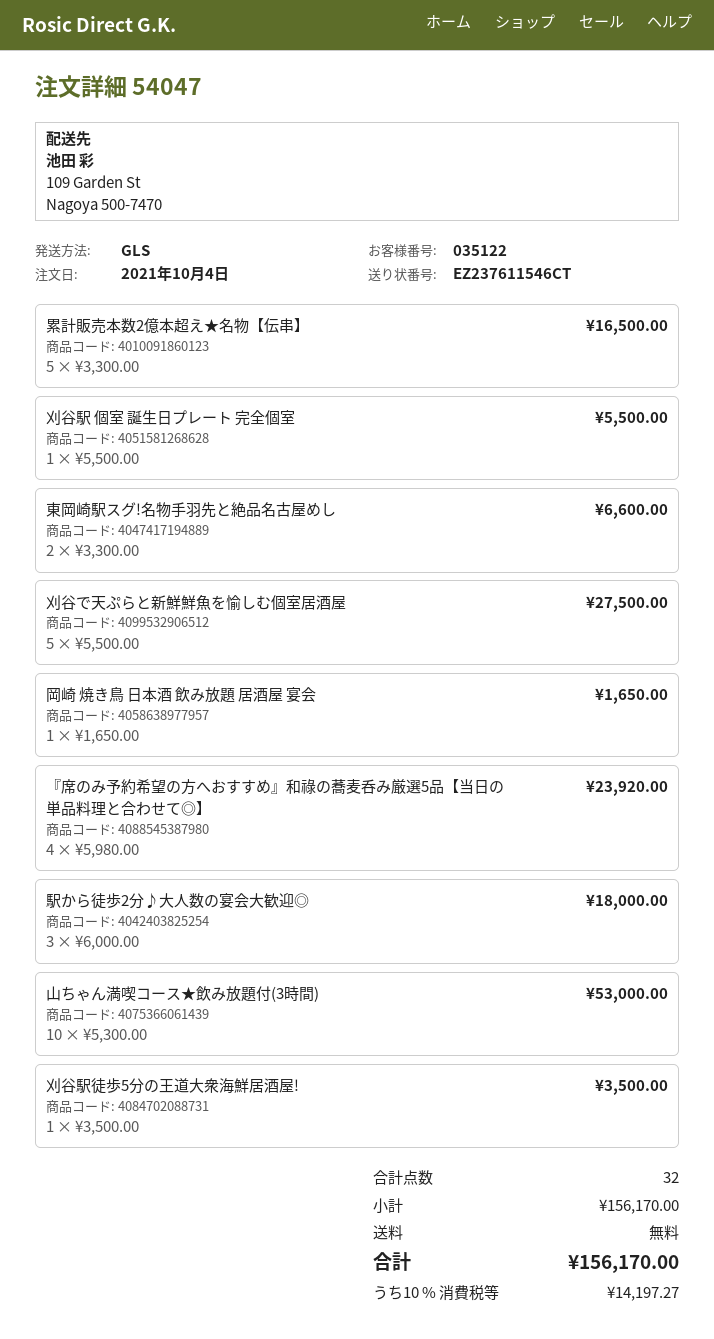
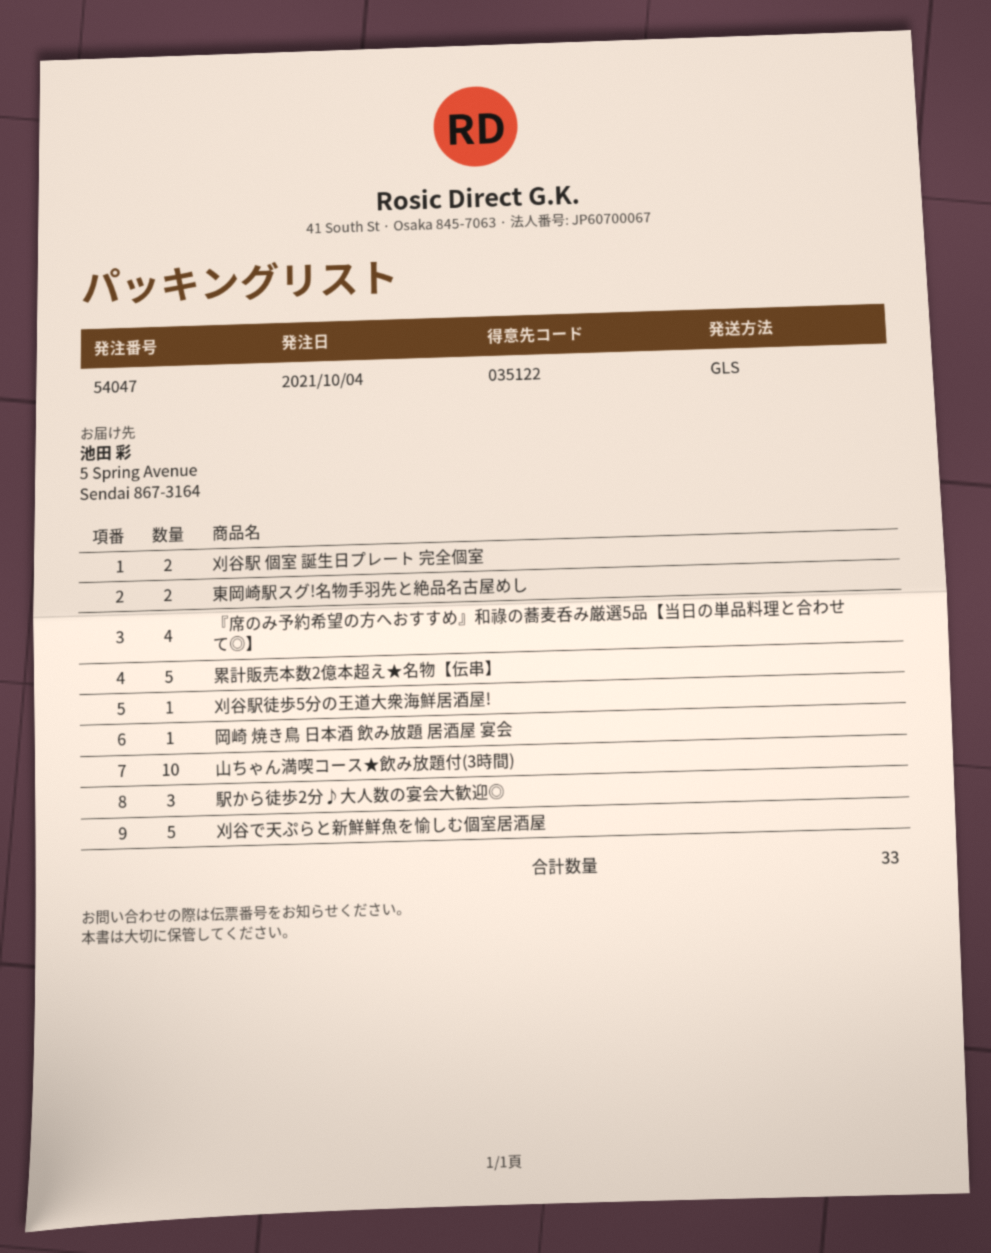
ship to: 109 Garden St, Nagoya 500-7470 -> 5 Spring Avenue, Sendai 867-3164
刈谷駅 個室 誕生日プレート 完全個室: 1 -> 2
total quantity: 32 -> 33

